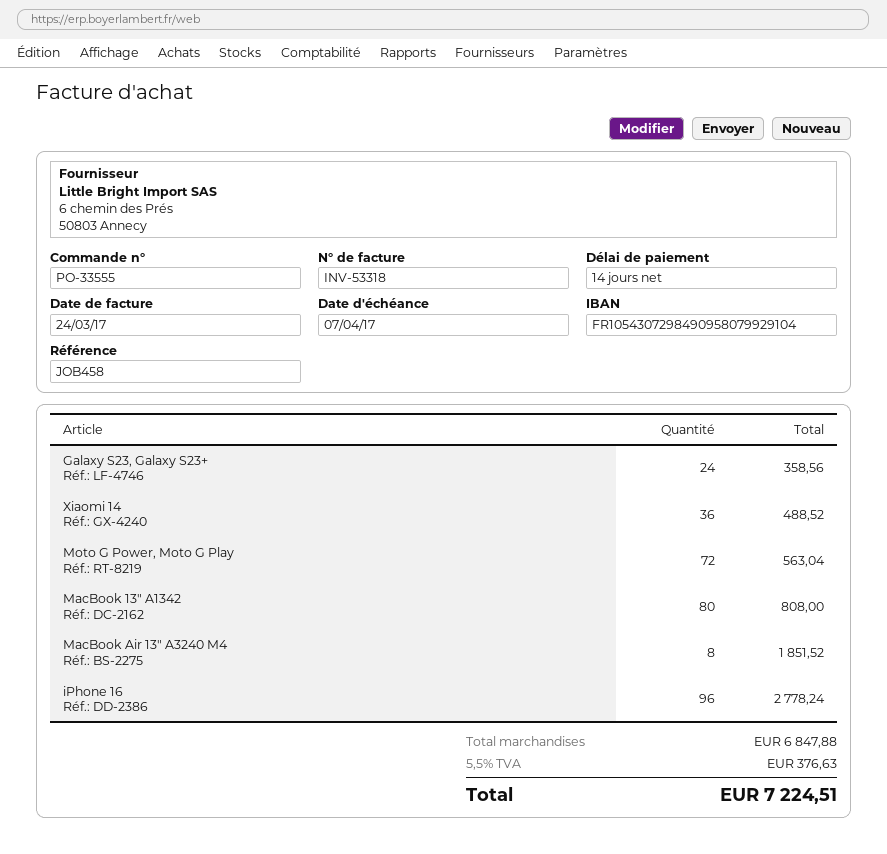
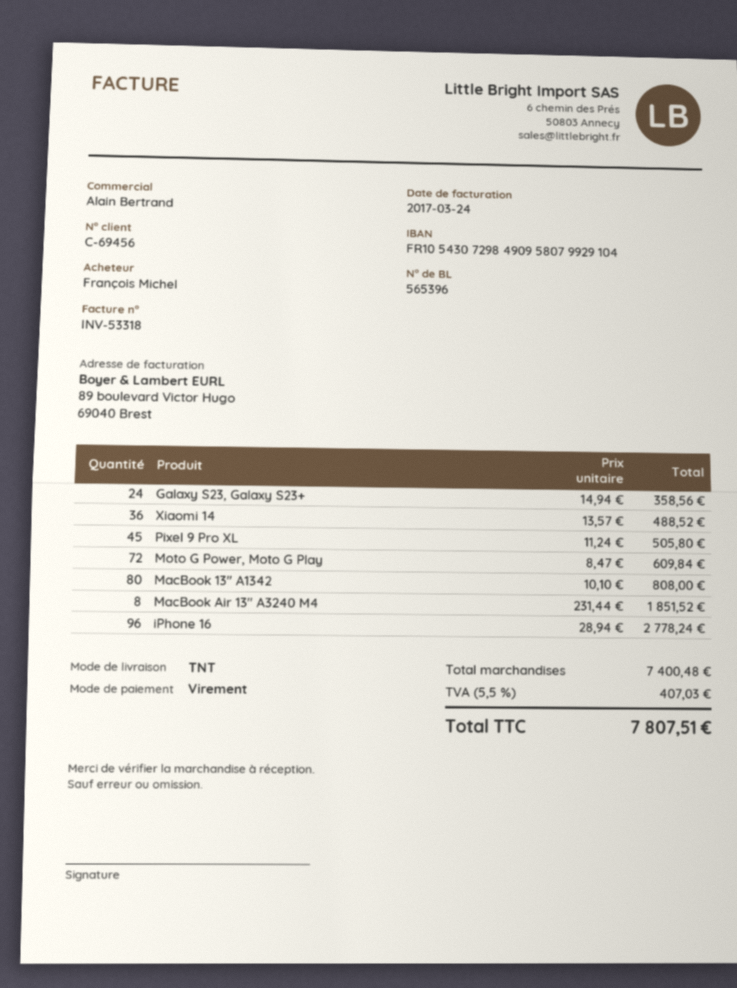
Moto G Power, Moto G Play: 72 for 563.04 -> 72 for 609.84
Pixel 9 Pro XL: none -> 45 for 505.80
subtotal: 6847.88 -> 7400.48
tax: 5.5% = 376.63 -> 5.5% = 407.03
total: 7224.51 -> 7807.51

